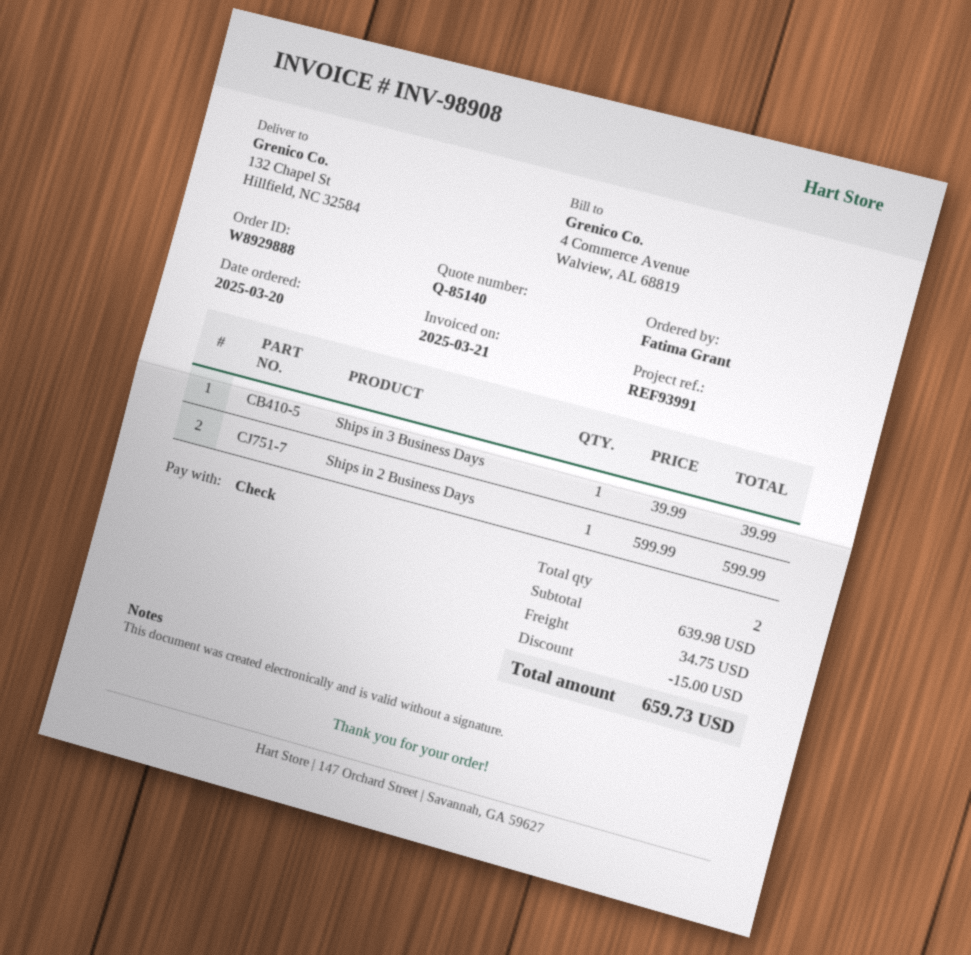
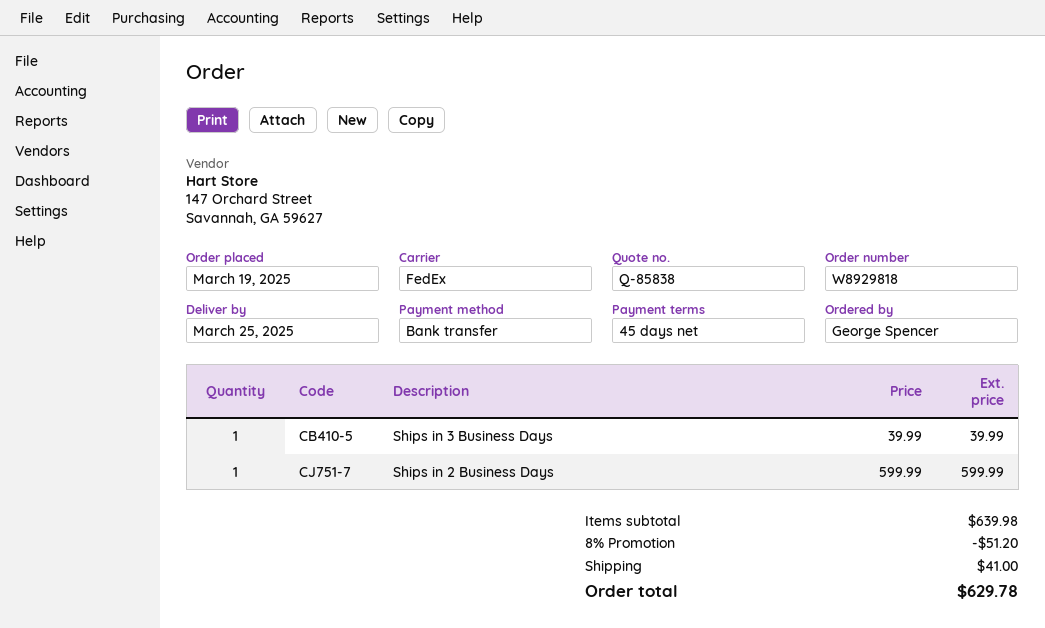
quote number: Q-85140 -> Q-85838
order number: W8929888 -> W8929818
order date: 2025-03-20 -> 2025-03-19
ordered by: Fatima Grant -> George Spencer
payment method: cheque -> bank transfer
discount: 15.00 -> 51.20
shipping: 34.75 -> 41.00
total: 659.73 -> 629.78

